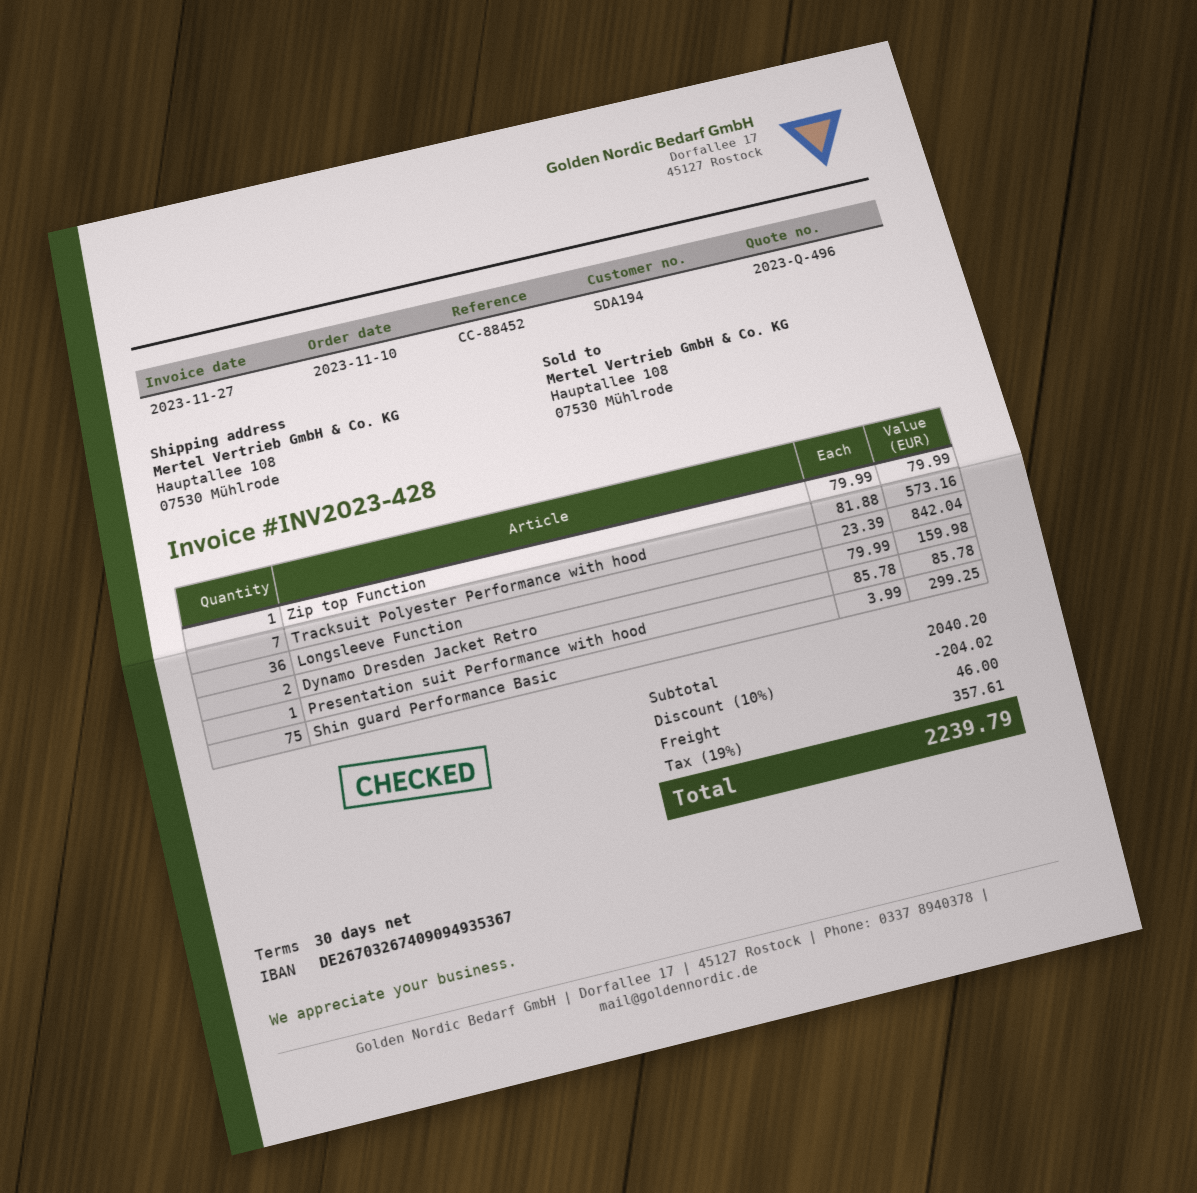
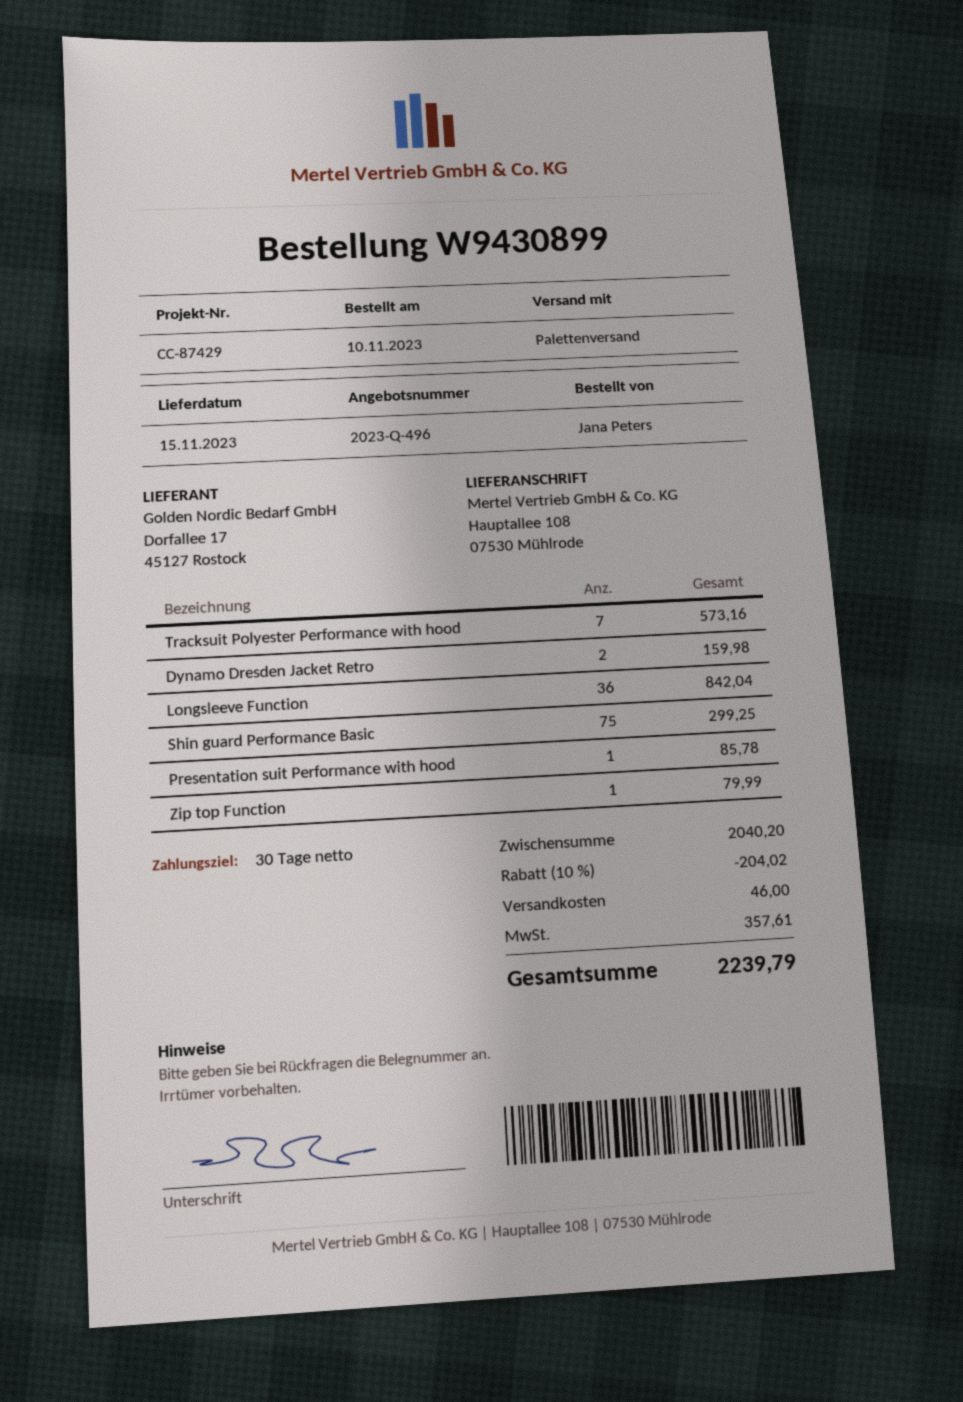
reference: CC-88452 -> CC-87429

